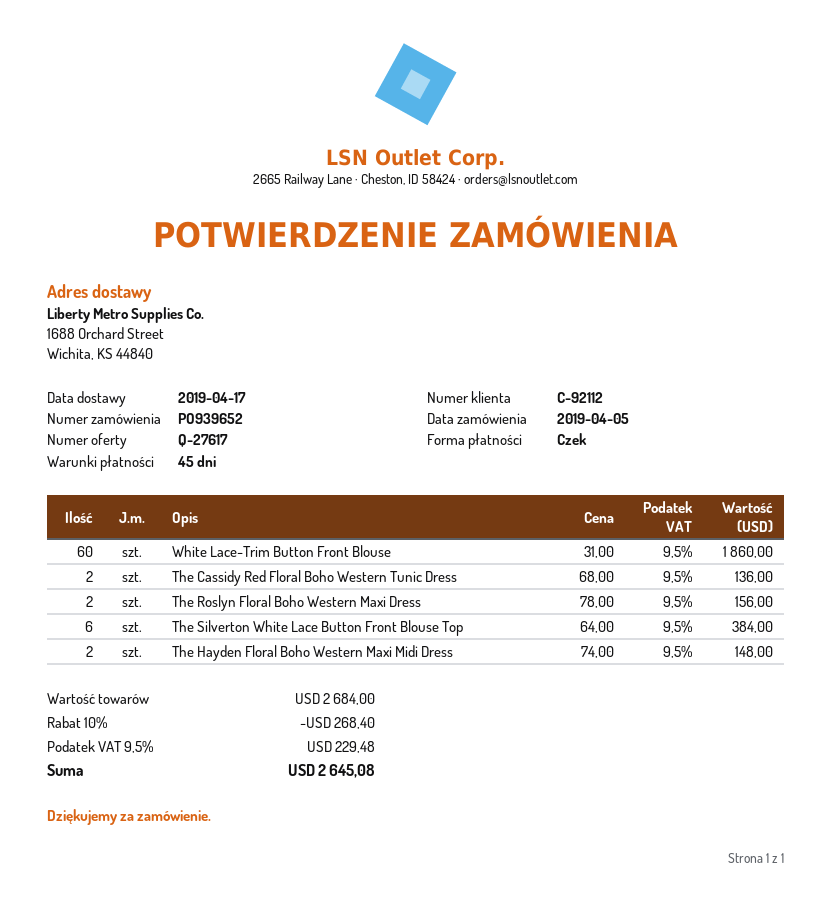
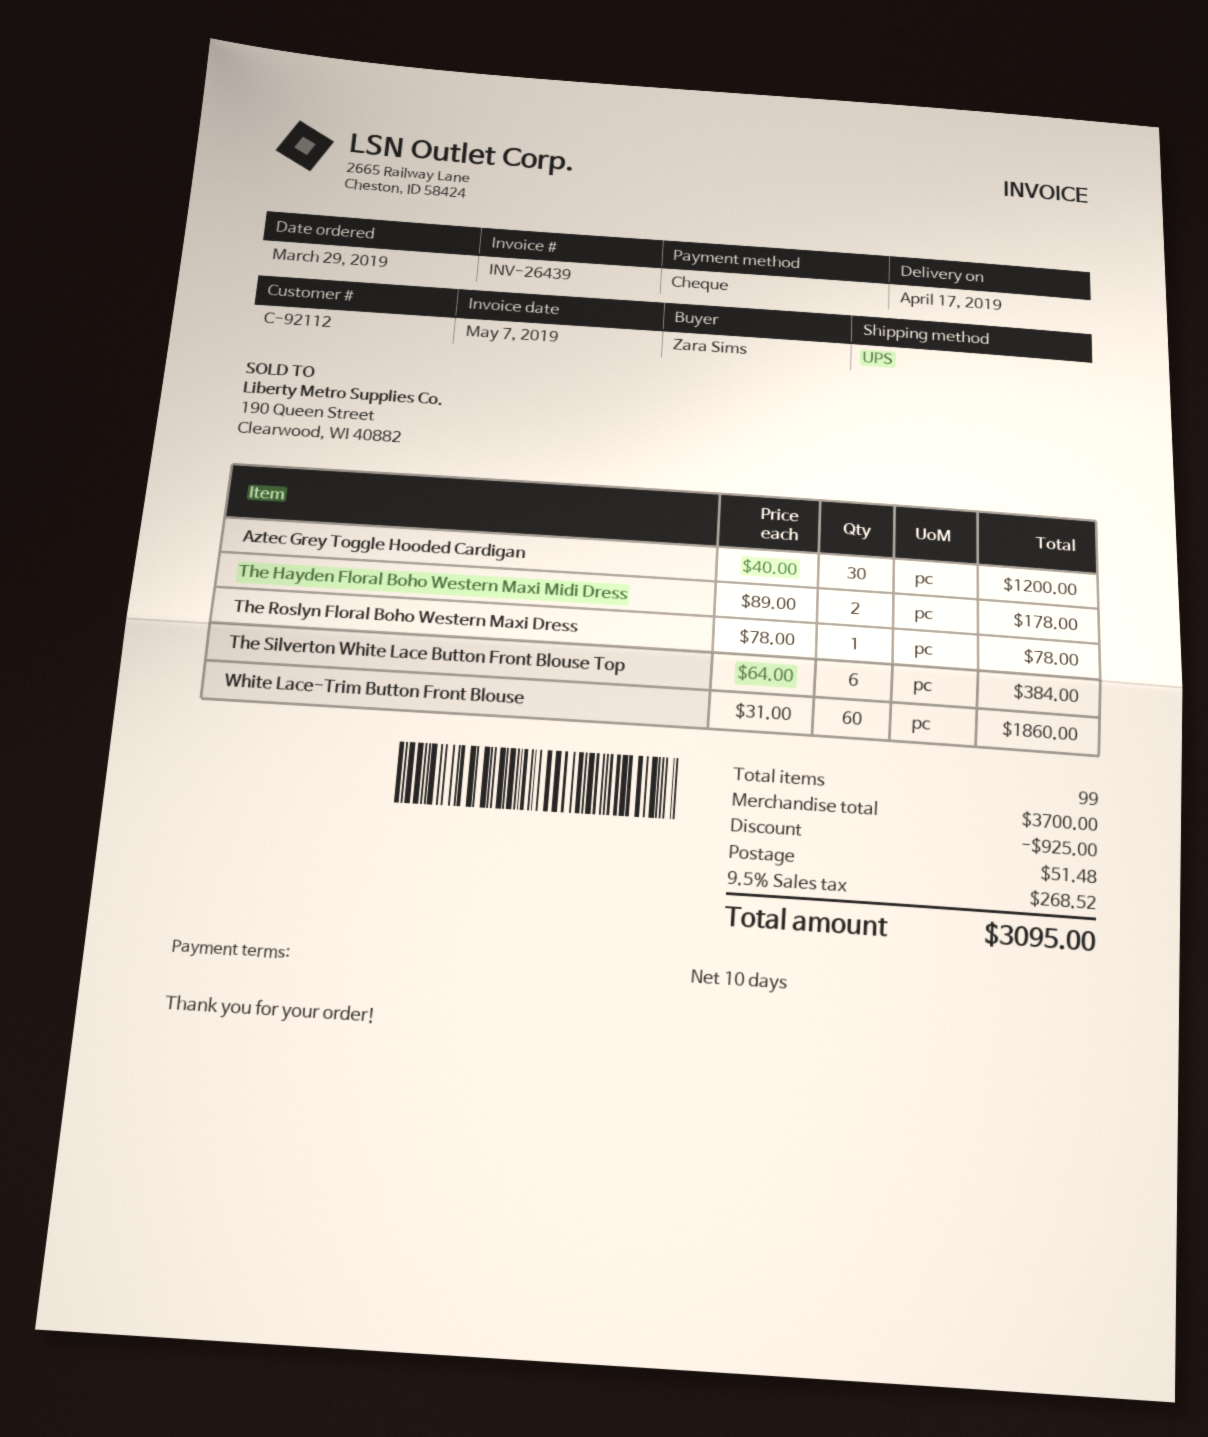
order date: 2019-04-05 -> 2019-03-29
payment terms: 45 days -> 10 days
The Cassidy Red Floral Boho Western Tunic Dress: 2 x 68.00 = 136.00 -> none
The Roslyn Floral Boho Western Maxi Dress: 2 x 78.00 = 156.00 -> 1 x 78.00 = 78.00
The Hayden Floral Boho Western Maxi Midi Dress: 2 x 74.00 = 148.00 -> 2 x 89.00 = 178.00
Aztec Grey Toggle Hooded Cardigan: none -> 30 x 40.00 = 1200.00
subtotal: 2684.00 -> 3700.00
discount: 268.40 -> 925.00
shipping: none -> 51.48
tax: 9.5% = 229.48 -> 9.5% = 268.52
total: 2645.08 -> 3095.00

